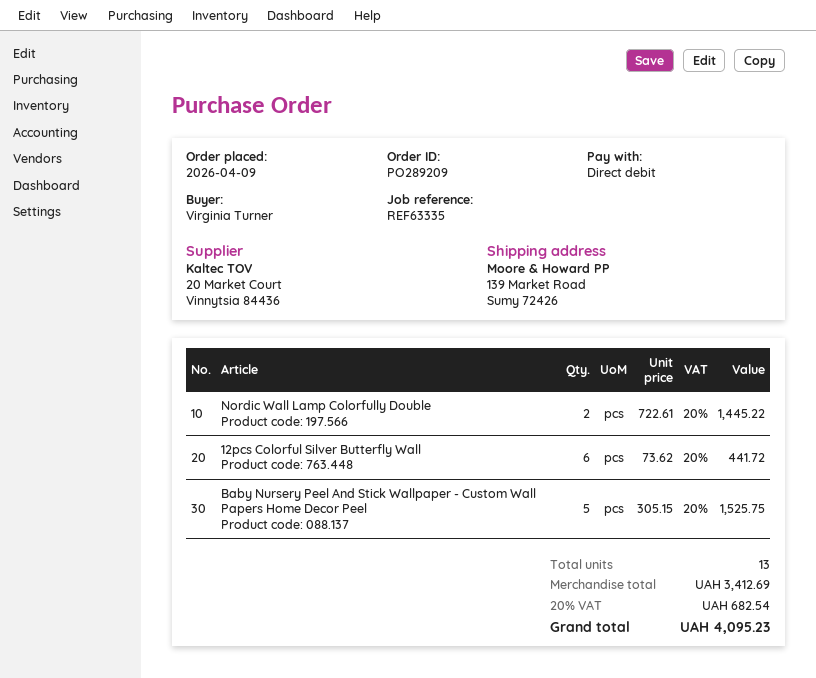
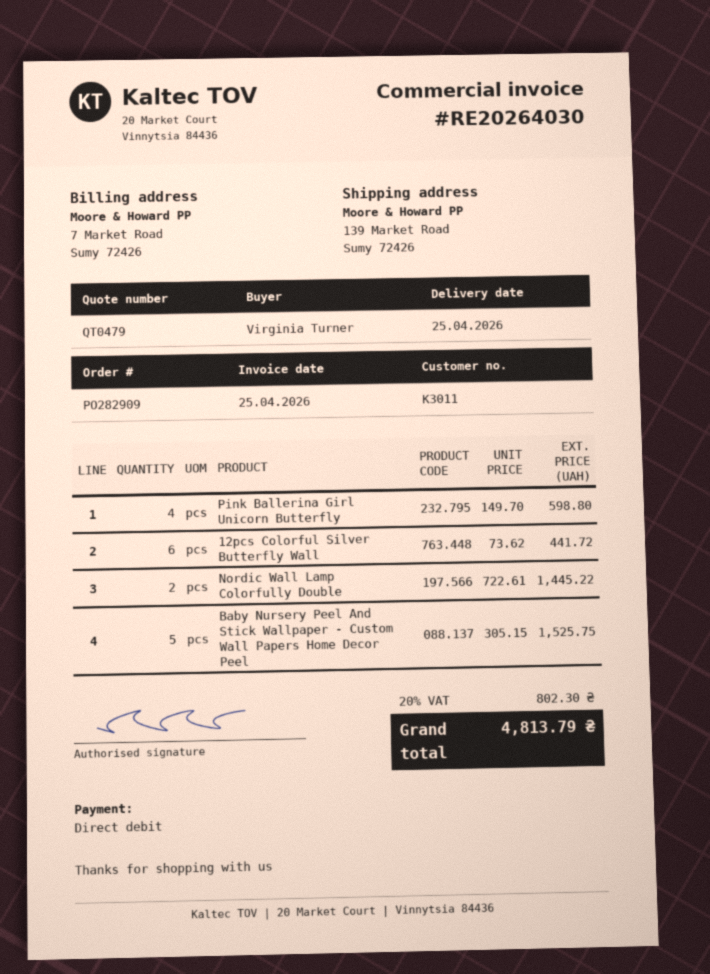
order number: PO289209 -> PO282909
Pink Ballerina Girl Unicorn Butterfly: none -> 4 x 149.70 = 598.80
tax: 20% = 682.54 -> 20% = 802.30
total: 4095.23 -> 4813.79

